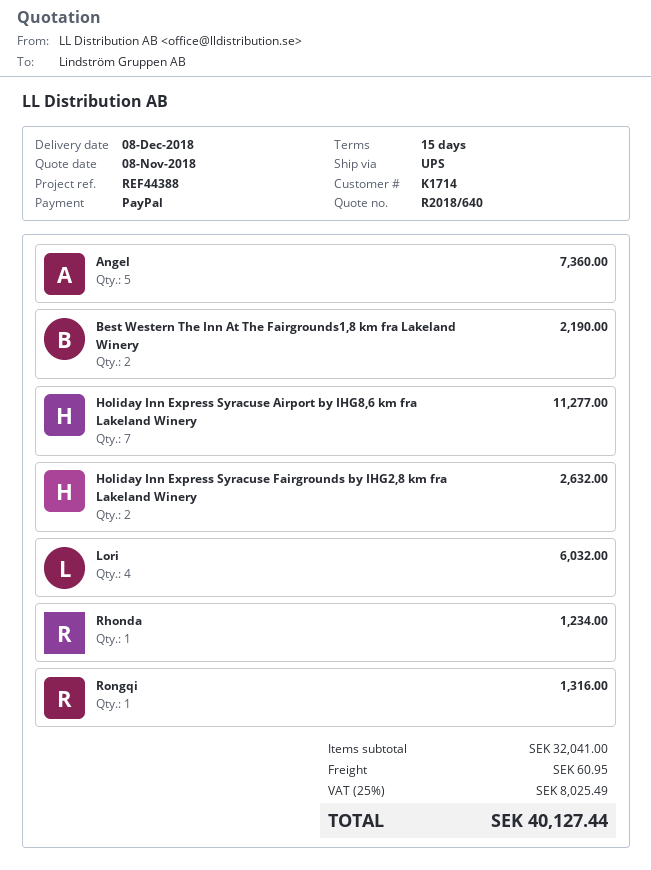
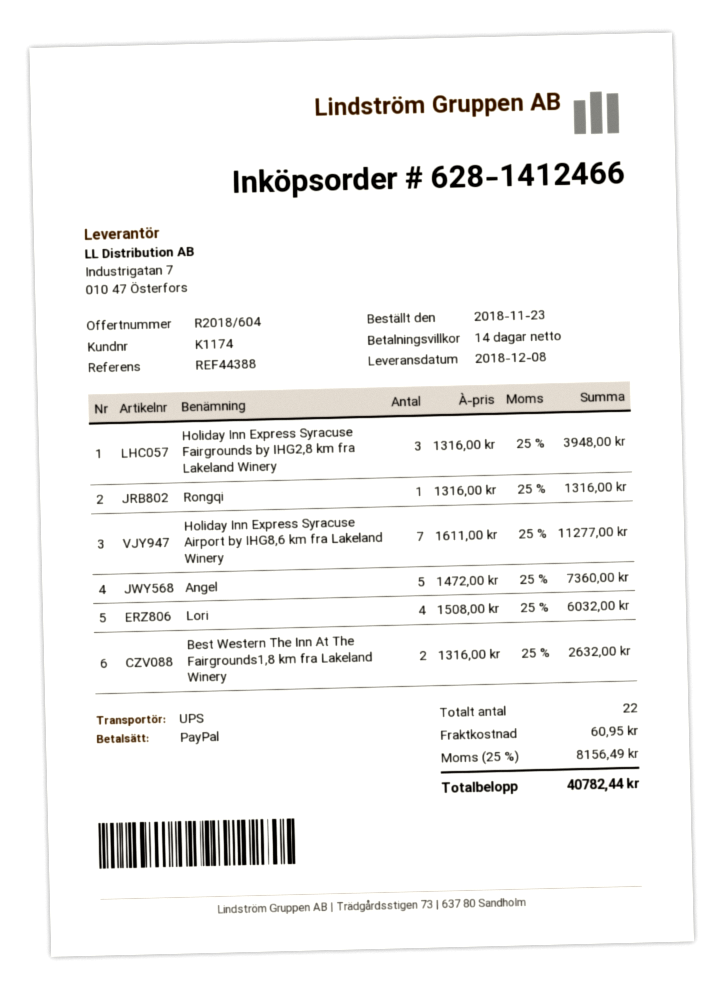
quote number: R2018/640 -> R2018/604
payment terms: 15 days -> 14 days
customer number: K1714 -> K1174
Best Western The Inn At The Fairgrounds1,8 km fra Lakeland Winery: 2 for 2190.00 -> 2 for 2632.00
Holiday Inn Express Syracuse Fairgrounds by IHG2,8 km fra Lakeland Winery: 2 for 2632.00 -> 3 for 3948.00
Rhonda: 1 for 1234.00 -> none
tax: 25% = 8025.49 -> 25% = 8156.49
total: 40127.44 -> 40782.44

